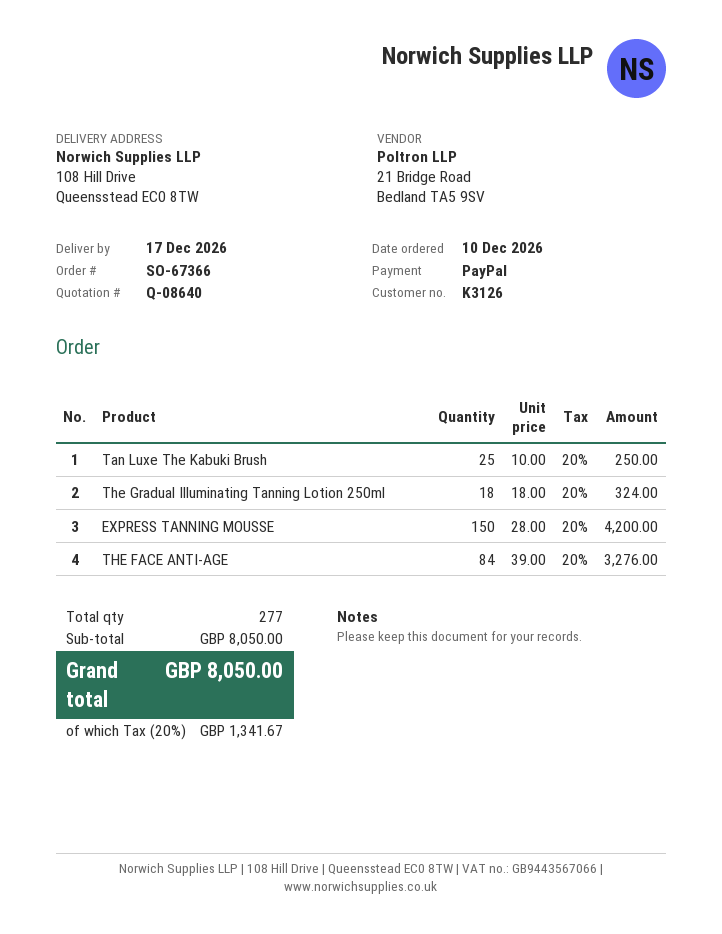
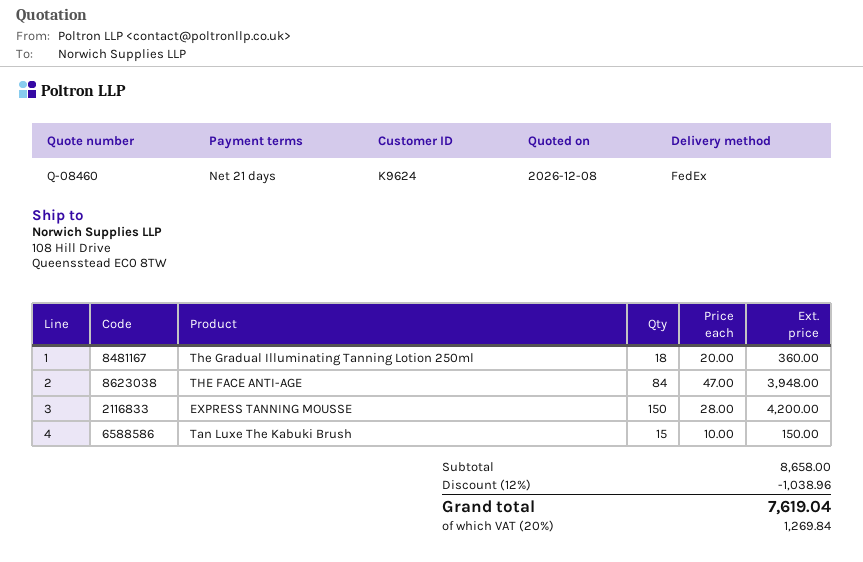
quote number: Q-08640 -> Q-08460
customer number: K3126 -> K9624
Tan Luxe The Kabuki Brush: 25 x 10.00 = 250.00 -> 15 x 10.00 = 150.00
The Gradual Illuminating Tanning Lotion 250ml: 18 x 18.00 = 324.00 -> 18 x 20.00 = 360.00
THE FACE ANTI-AGE: 84 x 39.00 = 3276.00 -> 84 x 47.00 = 3948.00
subtotal: 8050.00 -> 8658.00
discount: none -> 12% = 1038.96
tax: 20% = 1341.67 -> 20% = 1269.84
total: 8050.00 -> 7619.04

